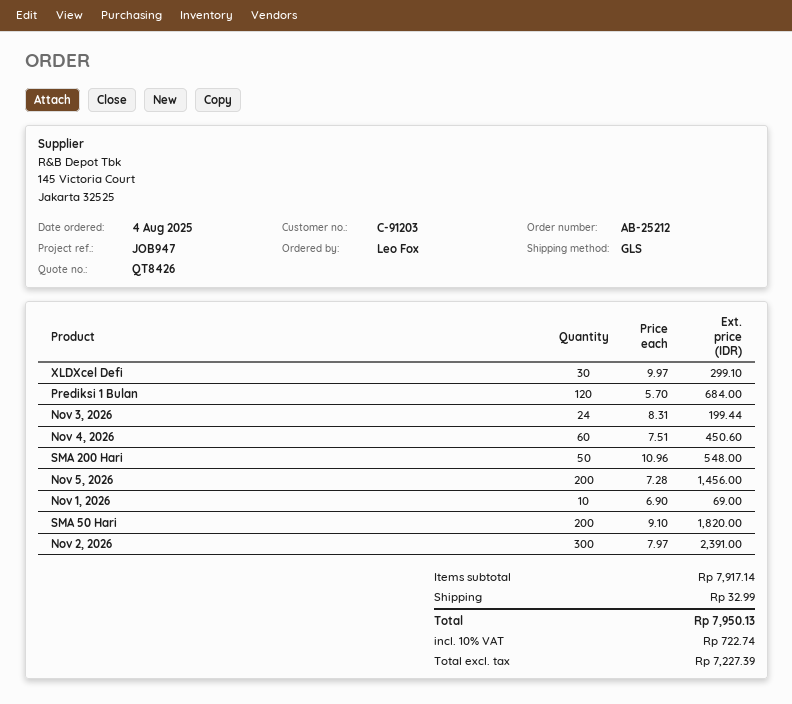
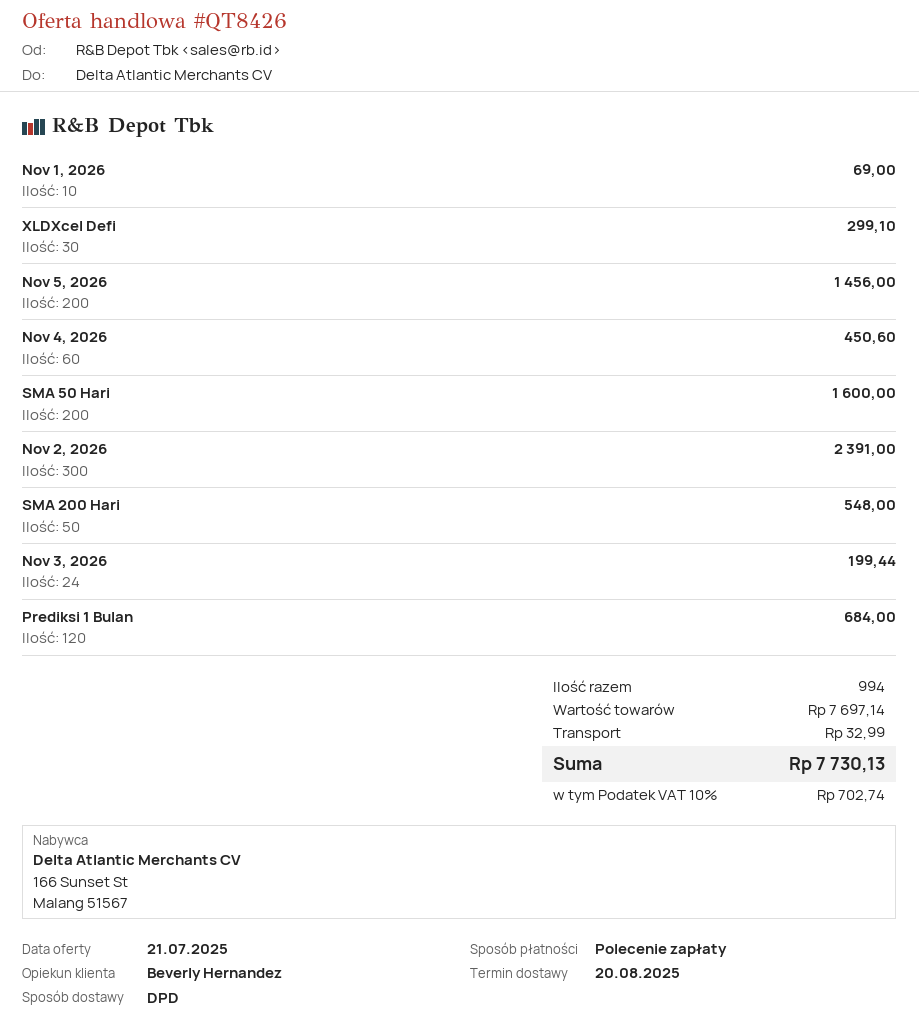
shipping method: GLS -> DPD
SMA 50 Hari: 200 for 1820.00 -> 200 for 1600.00
subtotal: 7917.14 -> 7697.14
tax: 10% = 722.74 -> 10% = 702.74
total: 7950.13 -> 7730.13

